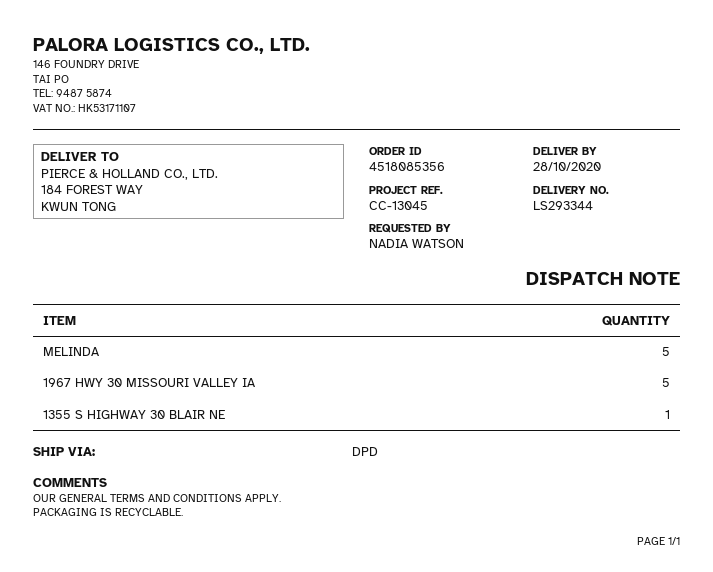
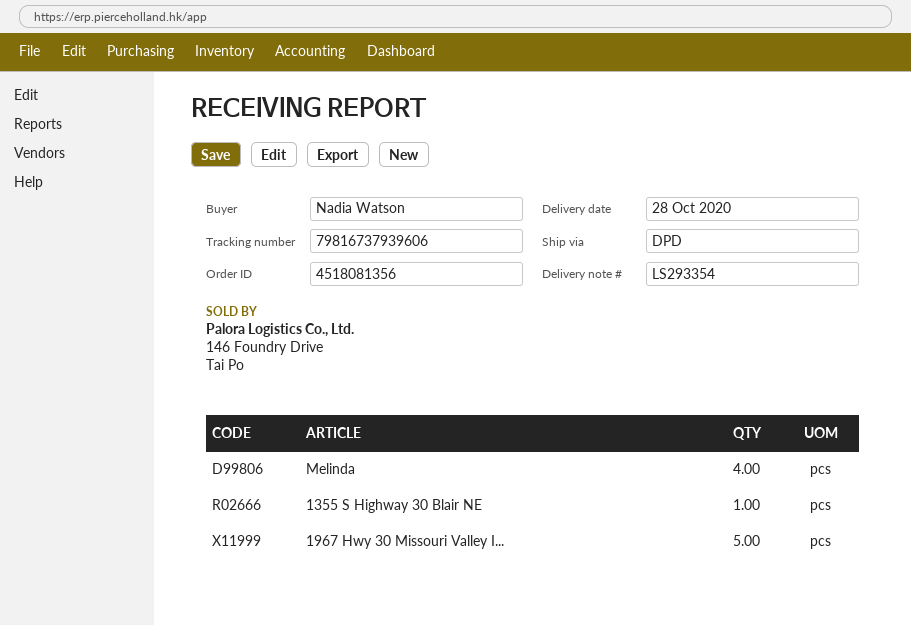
order number: 4518085356 -> 4518081356
delivery note number: LS293344 -> LS293354
MELINDA: 5 -> 4

